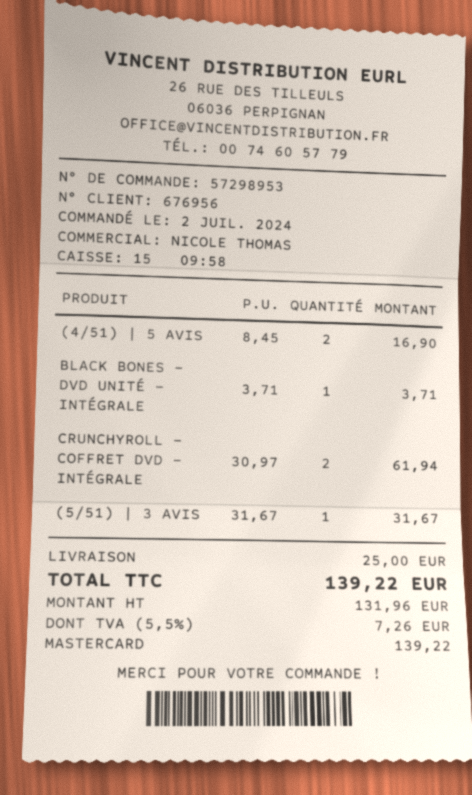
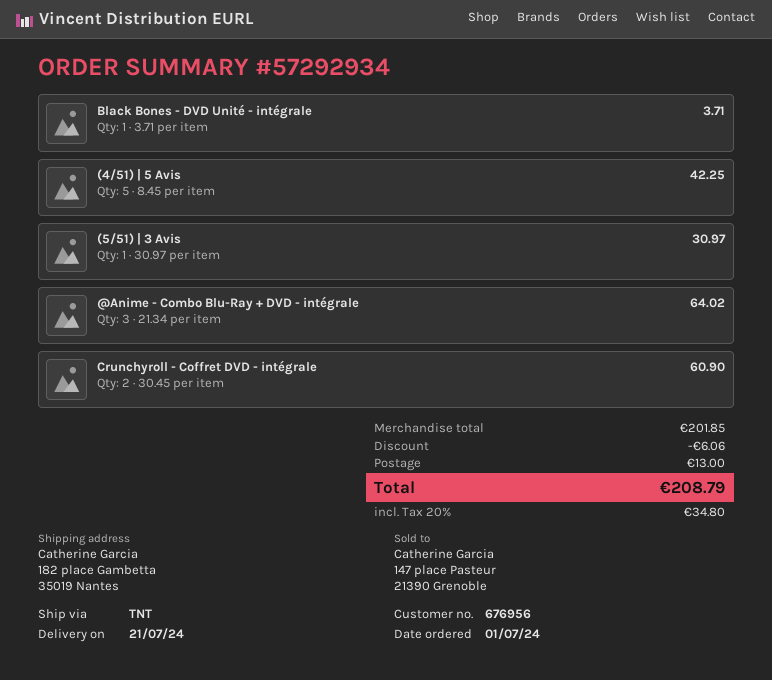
order number: 57298953 -> 57292934
order date: 2024-07-02 -> 2024-07-01
(4/51) | 5 AVIS: 2 x 8.45 = 16.90 -> 5 x 8.45 = 42.25
CRUNCHYROLL - COFFRET DVD - INTÉGRALE: 2 x 30.97 = 61.94 -> 2 x 30.45 = 60.90
(5/51) | 3 AVIS: 1 x 31.67 = 31.67 -> 1 x 30.97 = 30.97
@Anime - Combo Blu-Ray + DVD - intégrale: none -> 3 x 21.34 = 64.02
discount: none -> 6.06
shipping: 25.00 -> 13.00
tax: 5.5% = 7.26 -> 20% = 34.80
total: 139.22 -> 208.79

